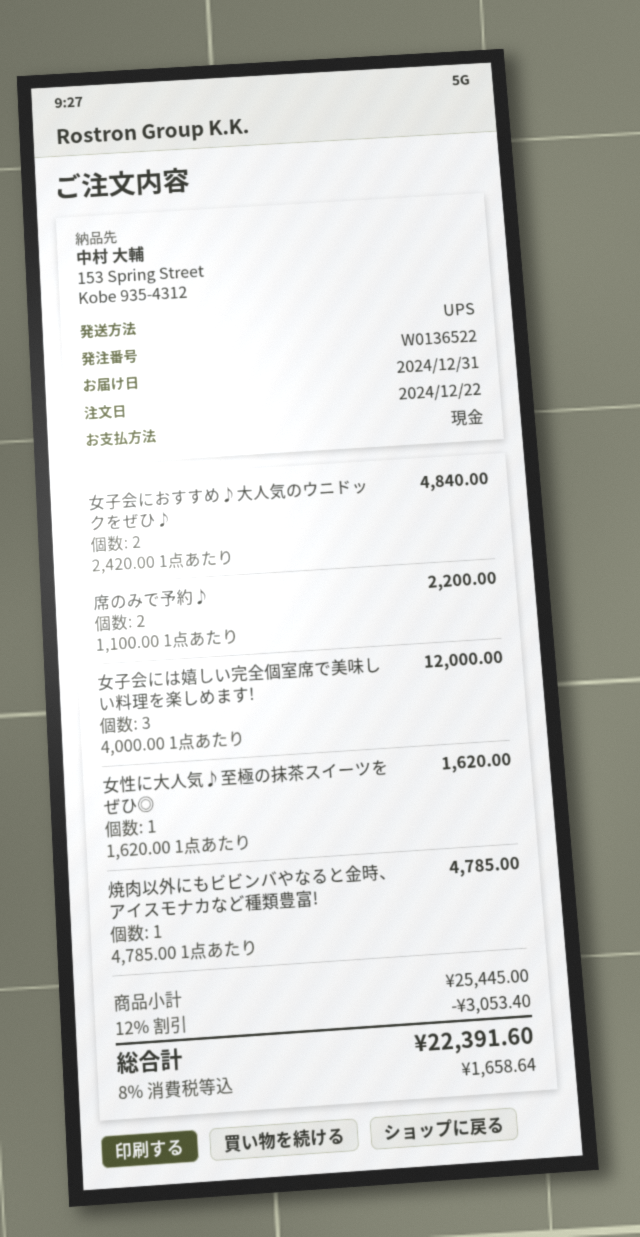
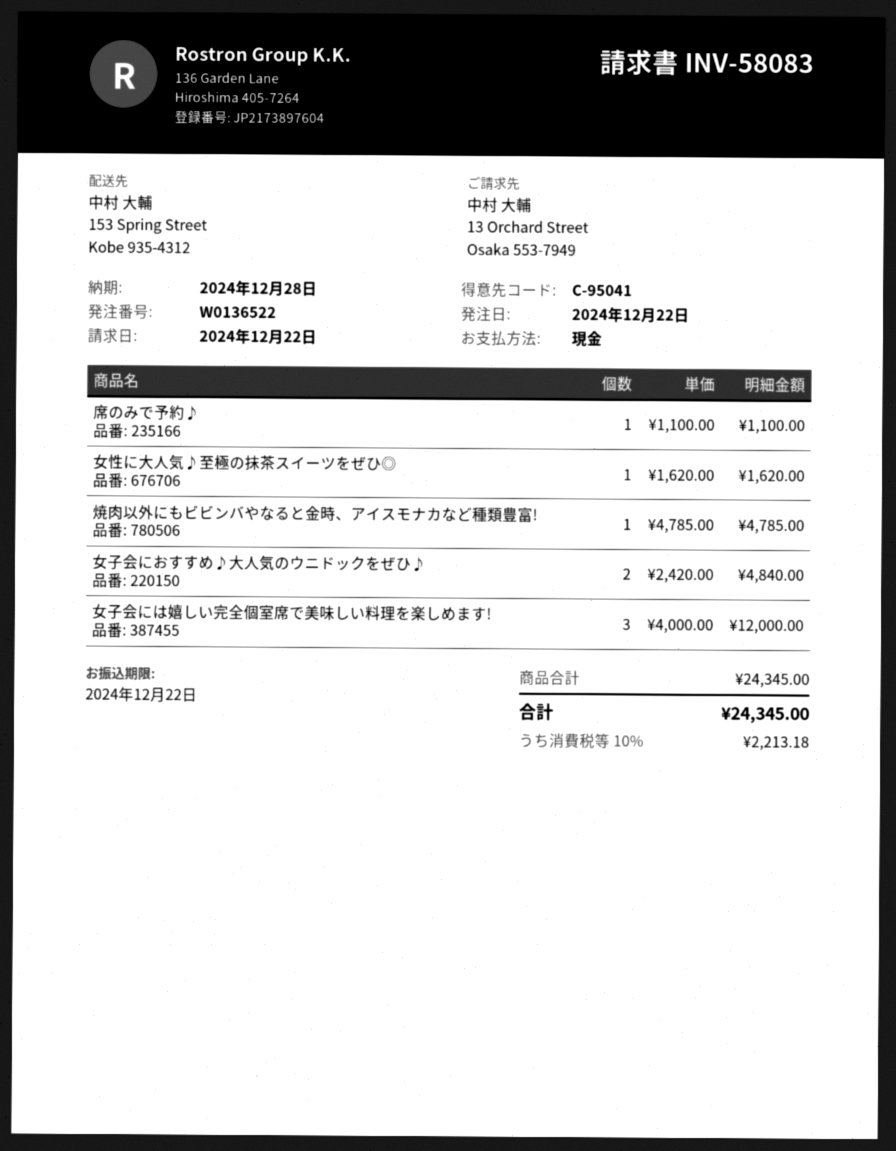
delivery date: 2024-12-31 -> 2024-12-28
席のみで予約♪: 2 x 1100.00 = 2200.00 -> 1 x 1100.00 = 1100.00
subtotal: 25445.00 -> 24345.00
discount: 12% = 3053.40 -> none
tax: 8% = 1658.64 -> 10% = 2213.18
total: 22391.60 -> 24345.00

